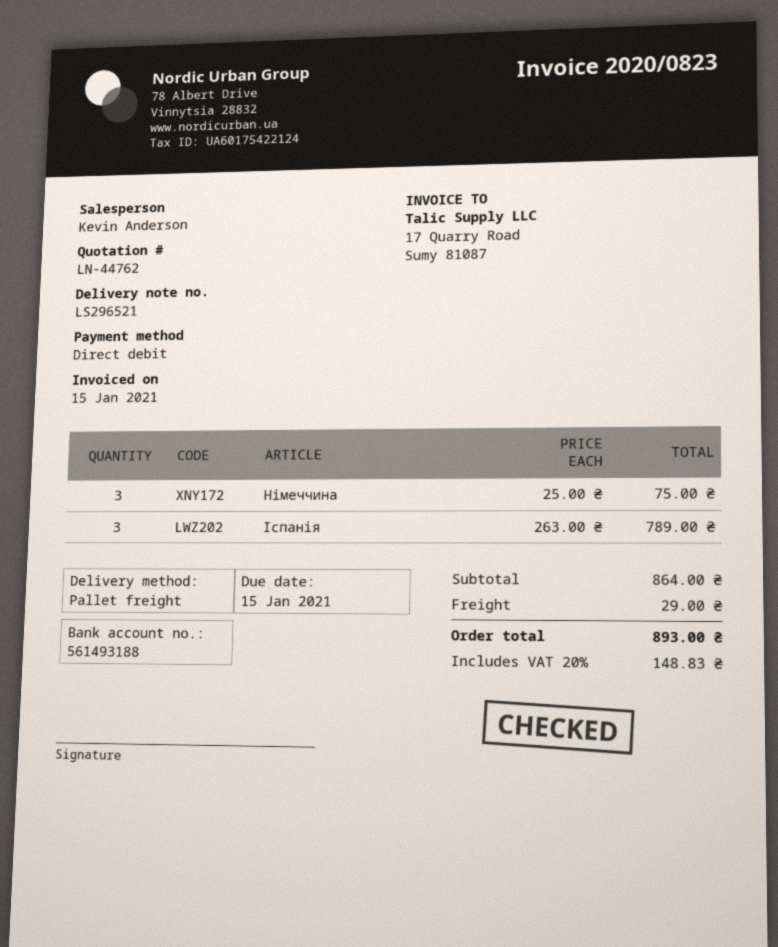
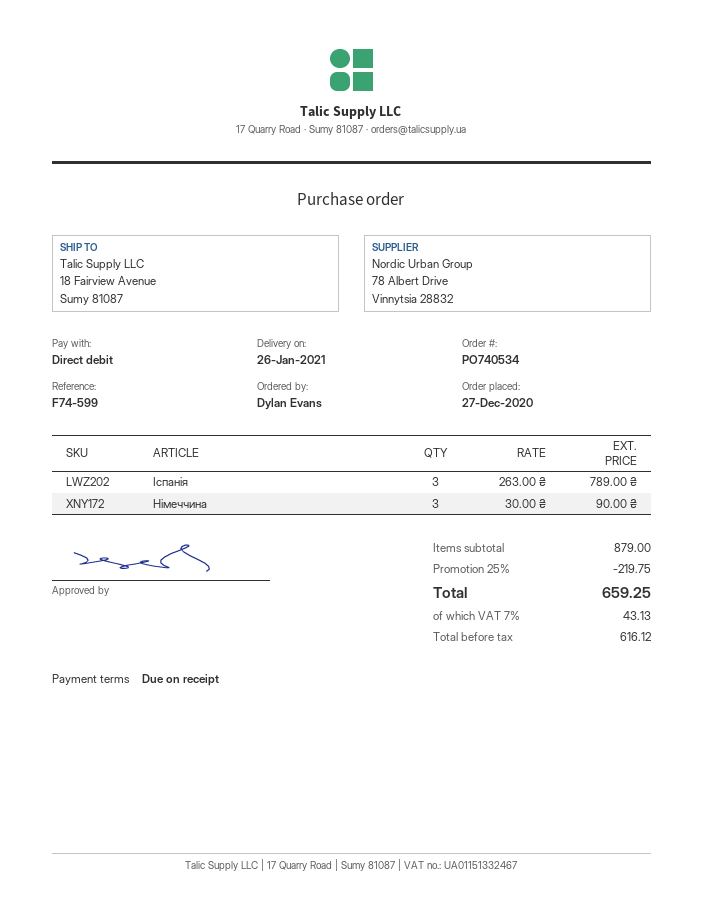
Німеччина: 3 x 25.00 = 75.00 -> 3 x 30.00 = 90.00
subtotal: 864.00 -> 879.00
discount: none -> 25% = 219.75
shipping: 29.00 -> none
tax: 20% = 148.83 -> 7% = 43.13
total: 893.00 -> 659.25

